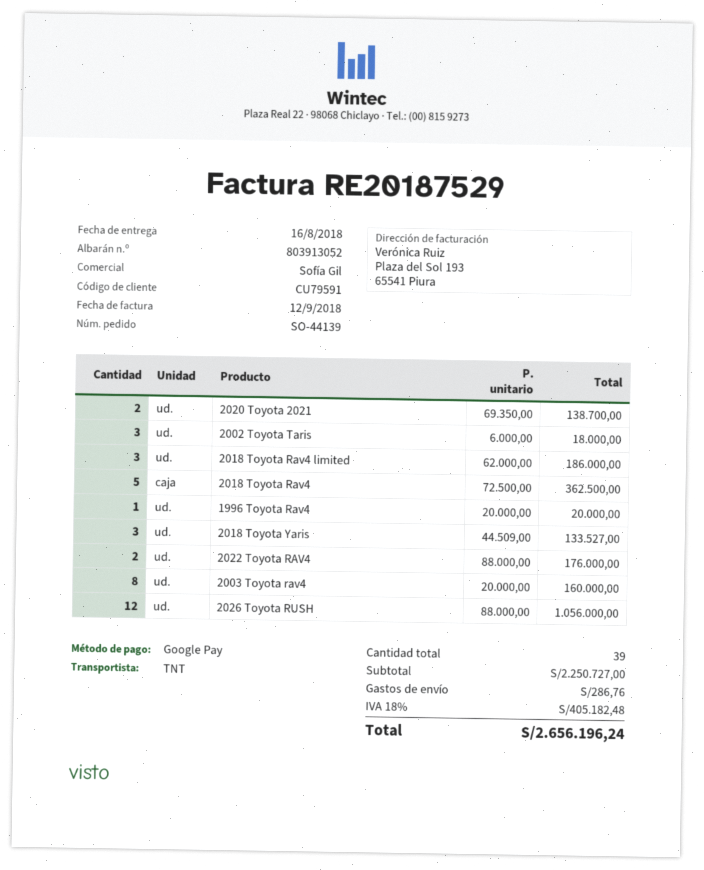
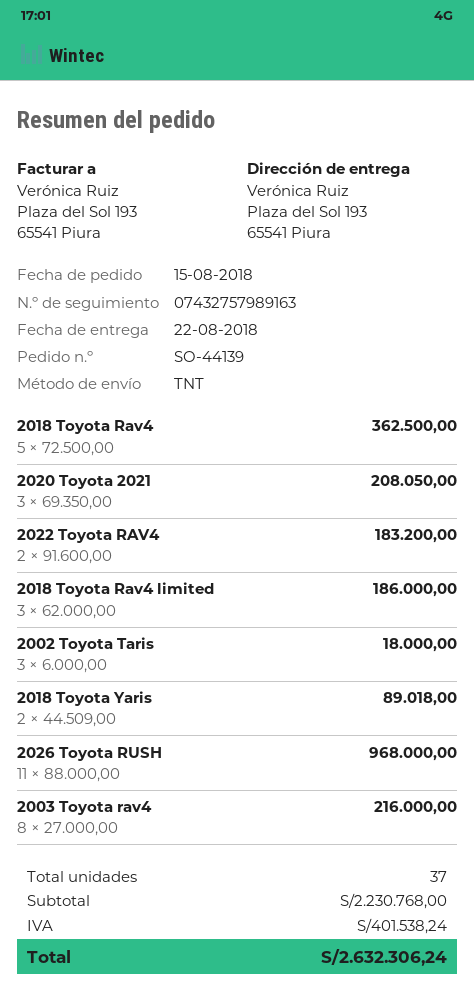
delivery date: 2018-08-16 -> 2018-08-22
2020 Toyota 2021: 2 x 69350.00 = 138700.00 -> 3 x 69350.00 = 208050.00
1996 Toyota Rav4: 1 x 20000.00 = 20000.00 -> none
2018 Toyota Yaris: 3 x 44509.00 = 133527.00 -> 2 x 44509.00 = 89018.00
2022 Toyota RAV4: 2 x 88000.00 = 176000.00 -> 2 x 91600.00 = 183200.00
2003 Toyota rav4: 8 x 20000.00 = 160000.00 -> 8 x 27000.00 = 216000.00
2026 Toyota RUSH: 12 x 88000.00 = 1056000.00 -> 11 x 88000.00 = 968000.00
total quantity: 39 -> 37
subtotal: 2250727.00 -> 2230768.00
shipping: 286.76 -> none
tax: 405182.48 -> 401538.24
total: 2656196.24 -> 2632306.24

